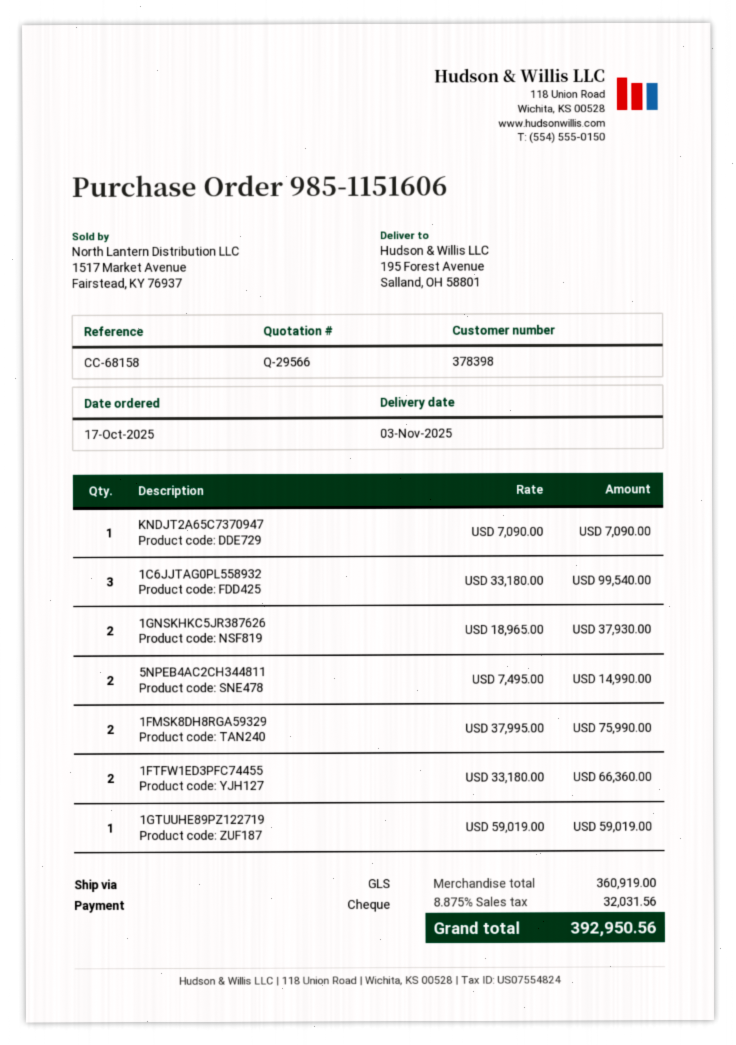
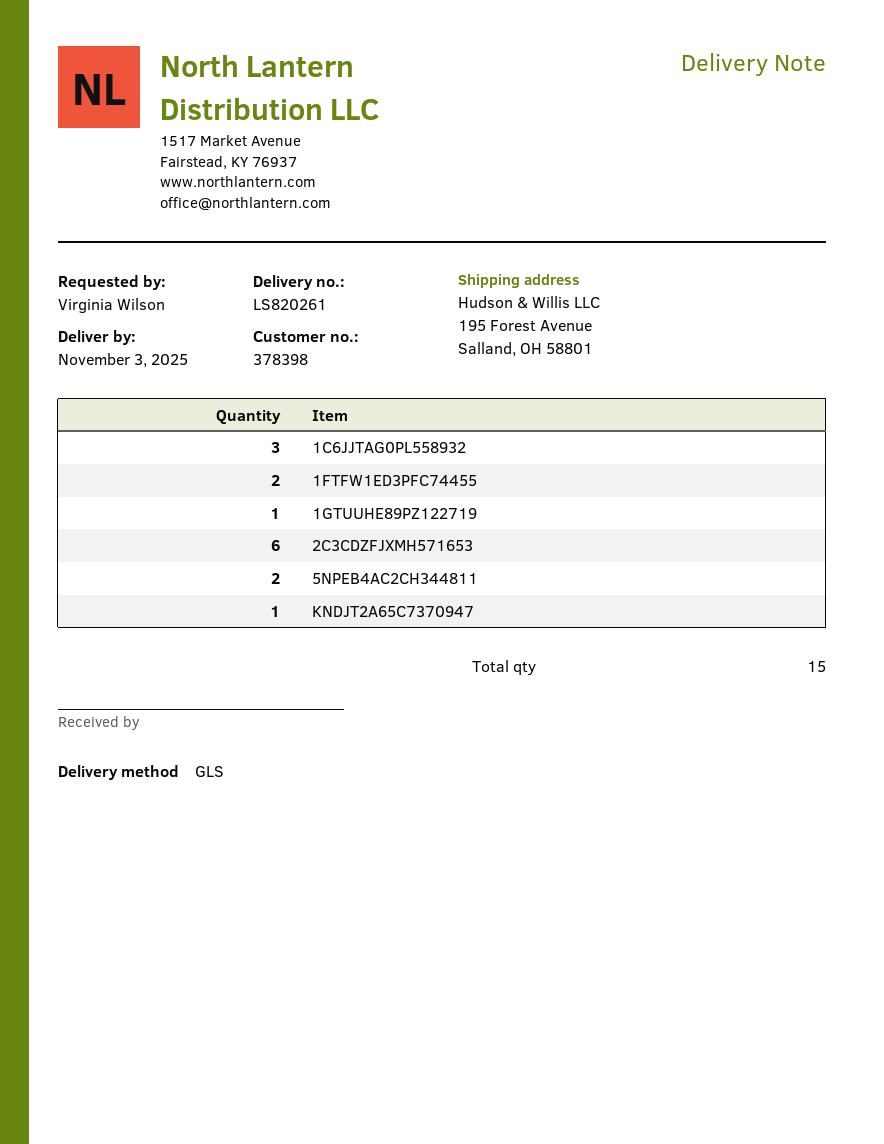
1GNSKHKC5JR387626: 2 -> none
1FMSK8DH8RGA59329: 2 -> none
2C3CDZFJXMH571653: none -> 6

